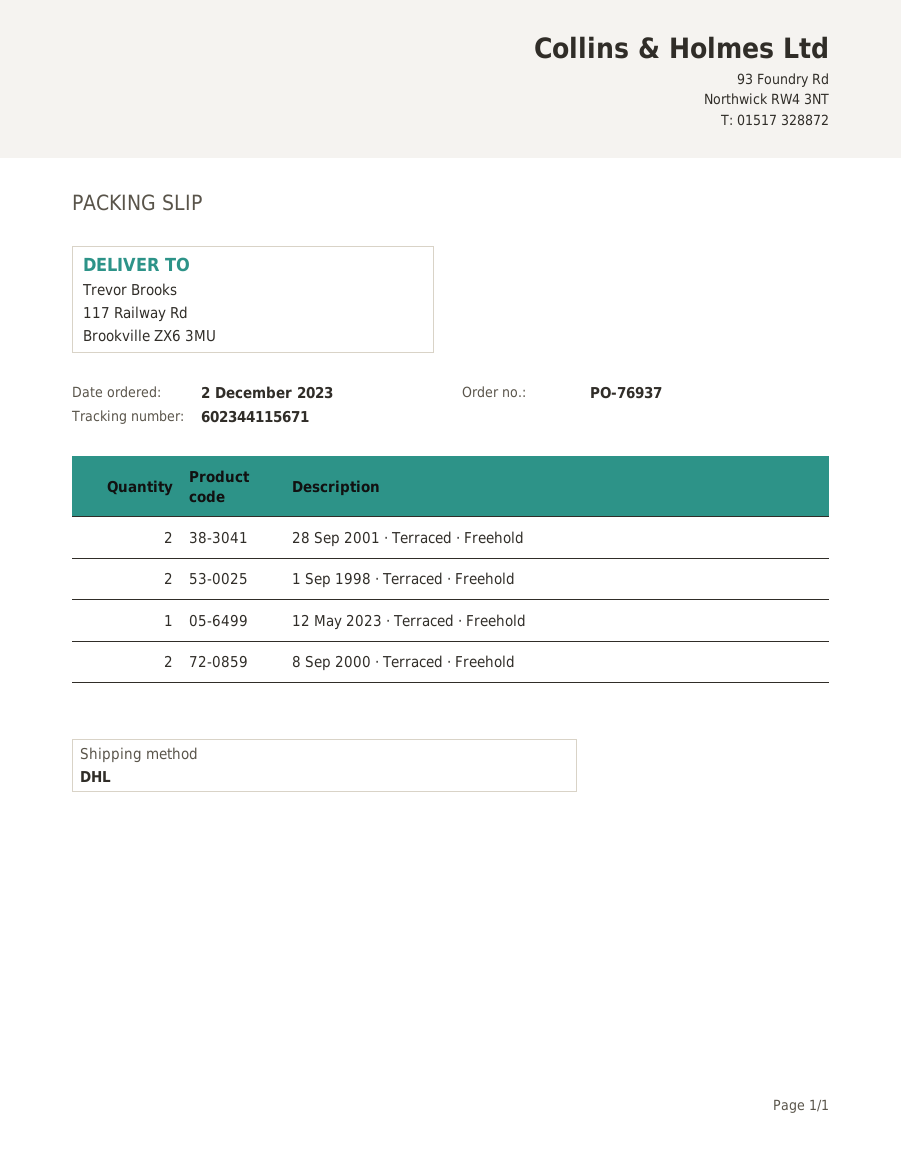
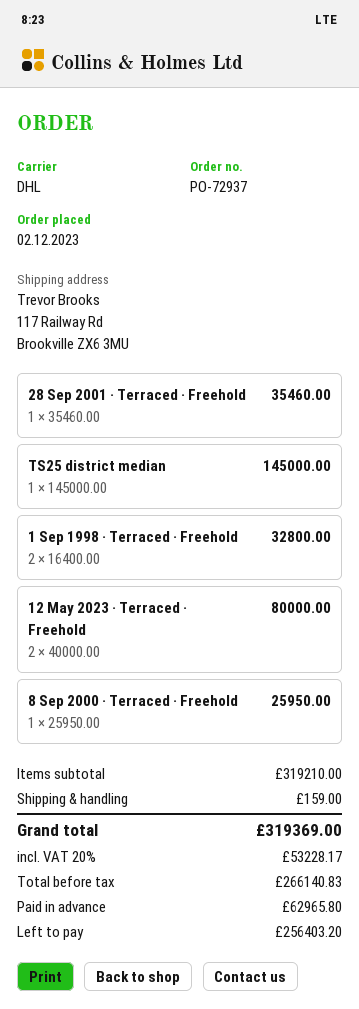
order number: PO-76937 -> PO-72937
28 Sep 2001 · Terraced · Freehold: 2 -> 1
12 May 2023 · Terraced · Freehold: 1 -> 2
8 Sep 2000 · Terraced · Freehold: 2 -> 1
TS25 district median: none -> 1

